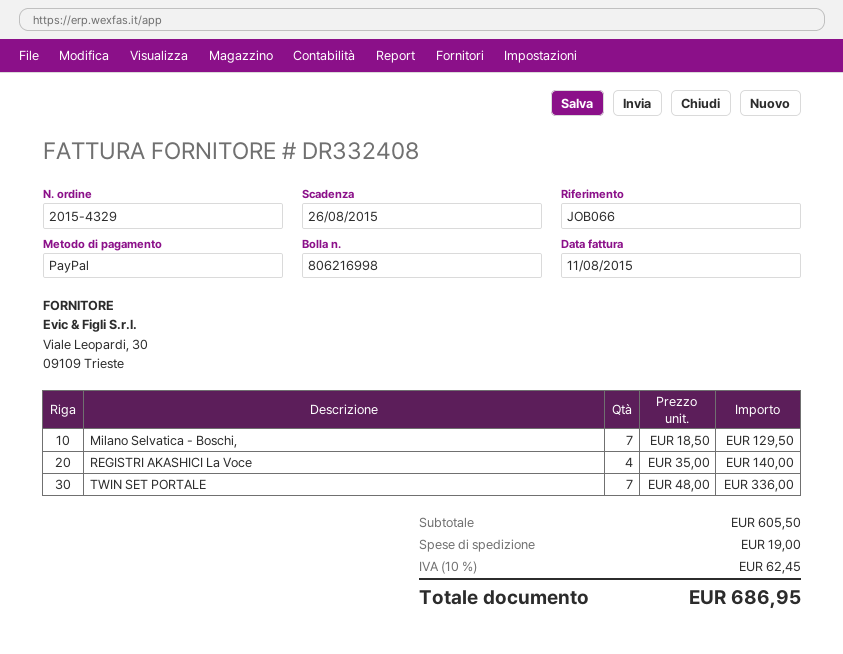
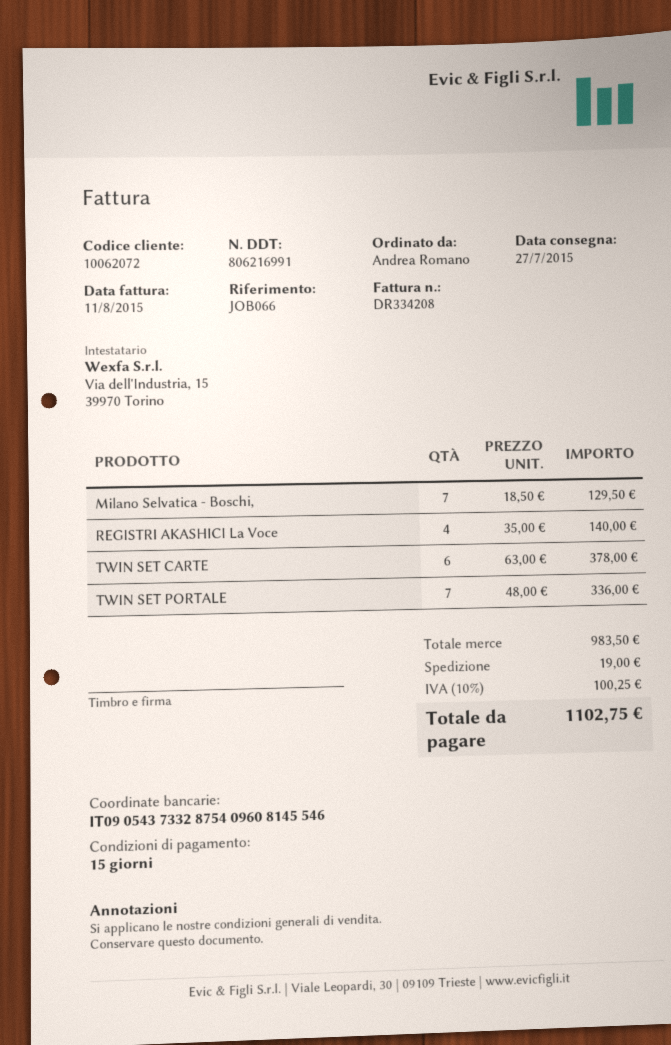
delivery note number: 806216998 -> 806216991
invoice number: DR332408 -> DR334208
TWIN SET CARTE: none -> 6 x 63.00 = 378.00
subtotal: 605.50 -> 983.50
tax: 10% = 62.45 -> 10% = 100.25
total: 686.95 -> 1102.75

